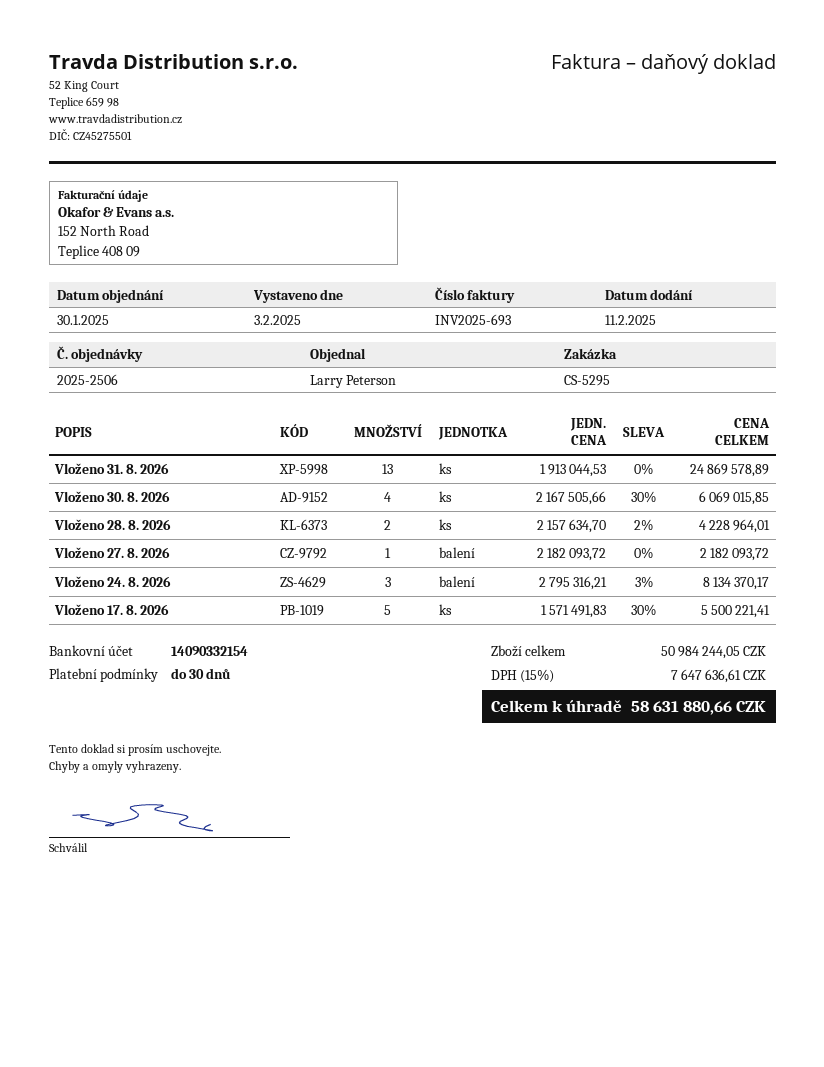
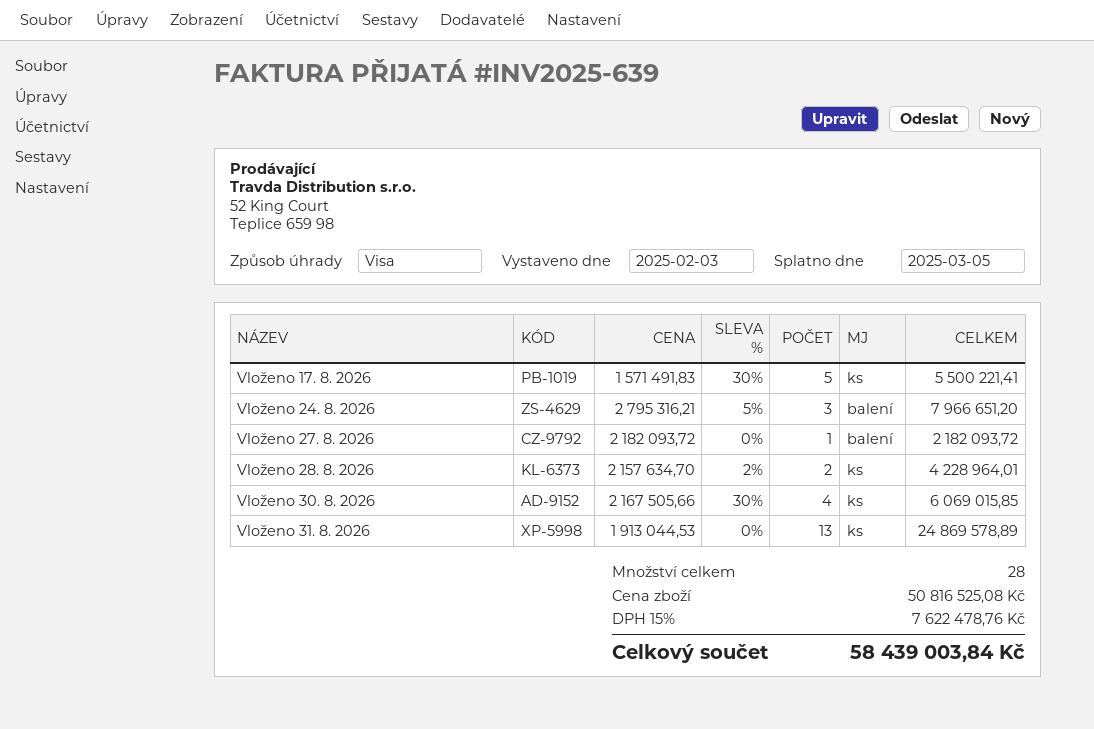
invoice number: INV2025-693 -> INV2025-639
Vloženo 24. 8. 2026: 3 x 2795316.21 - 3% = 8134370.17 -> 3 x 2795316.21 - 5% = 7966651.20
subtotal: 50984244.05 -> 50816525.08
tax: 15% = 7647636.61 -> 15% = 7622478.76
total: 58631880.66 -> 58439003.84

